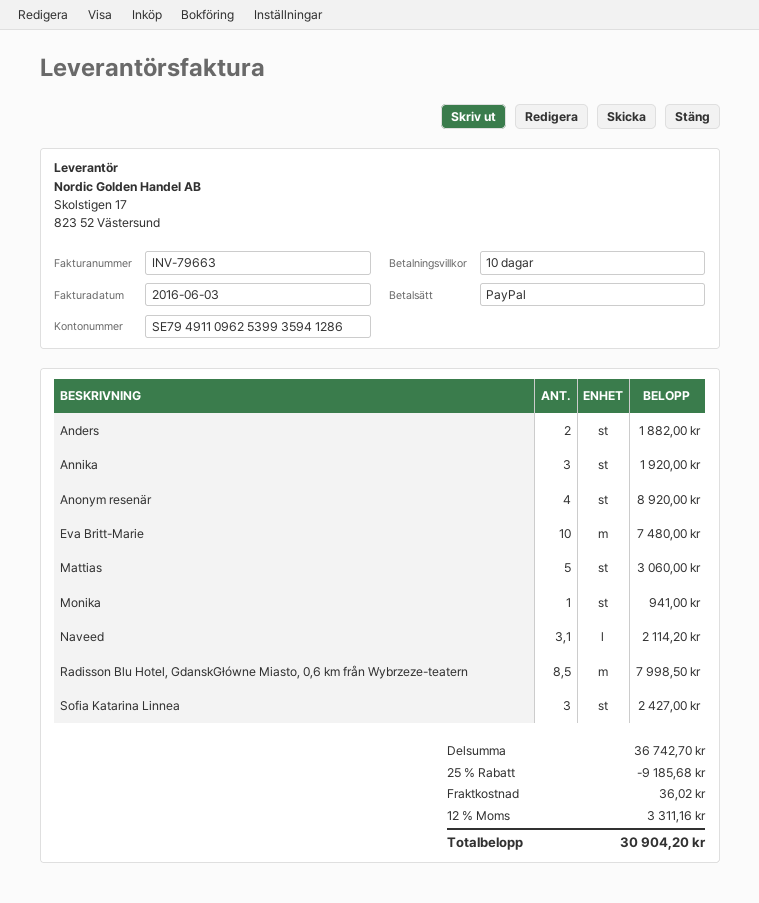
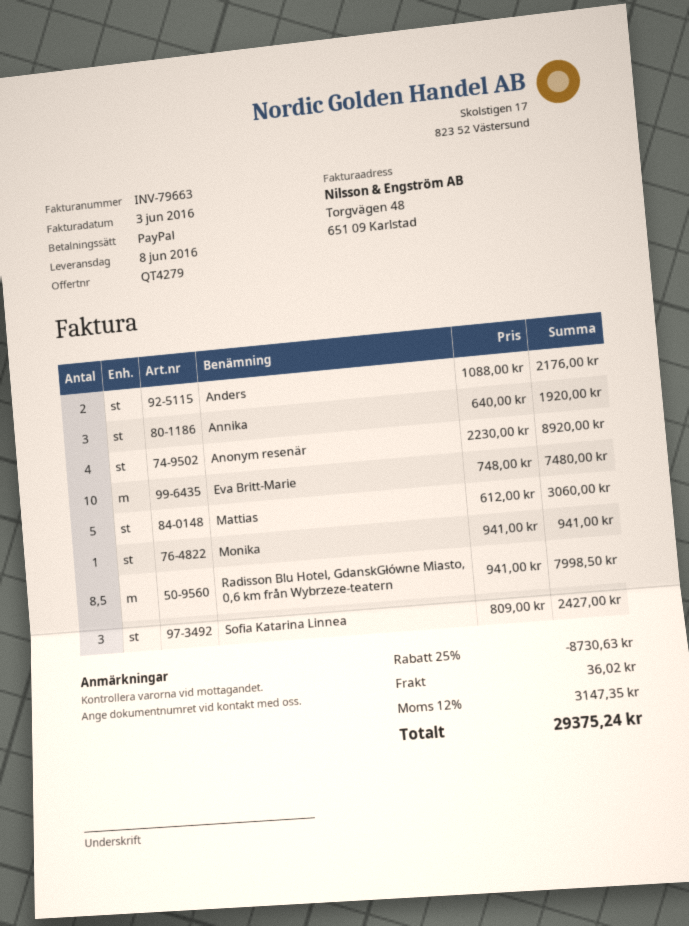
Anders: 2 for 1882.00 -> 2 for 2176.00
Naveed: 3.1 for 2114.20 -> none
discount: 25% = 9185.68 -> 25% = 8730.63
tax: 12% = 3311.16 -> 12% = 3147.35
total: 30904.20 -> 29375.24

